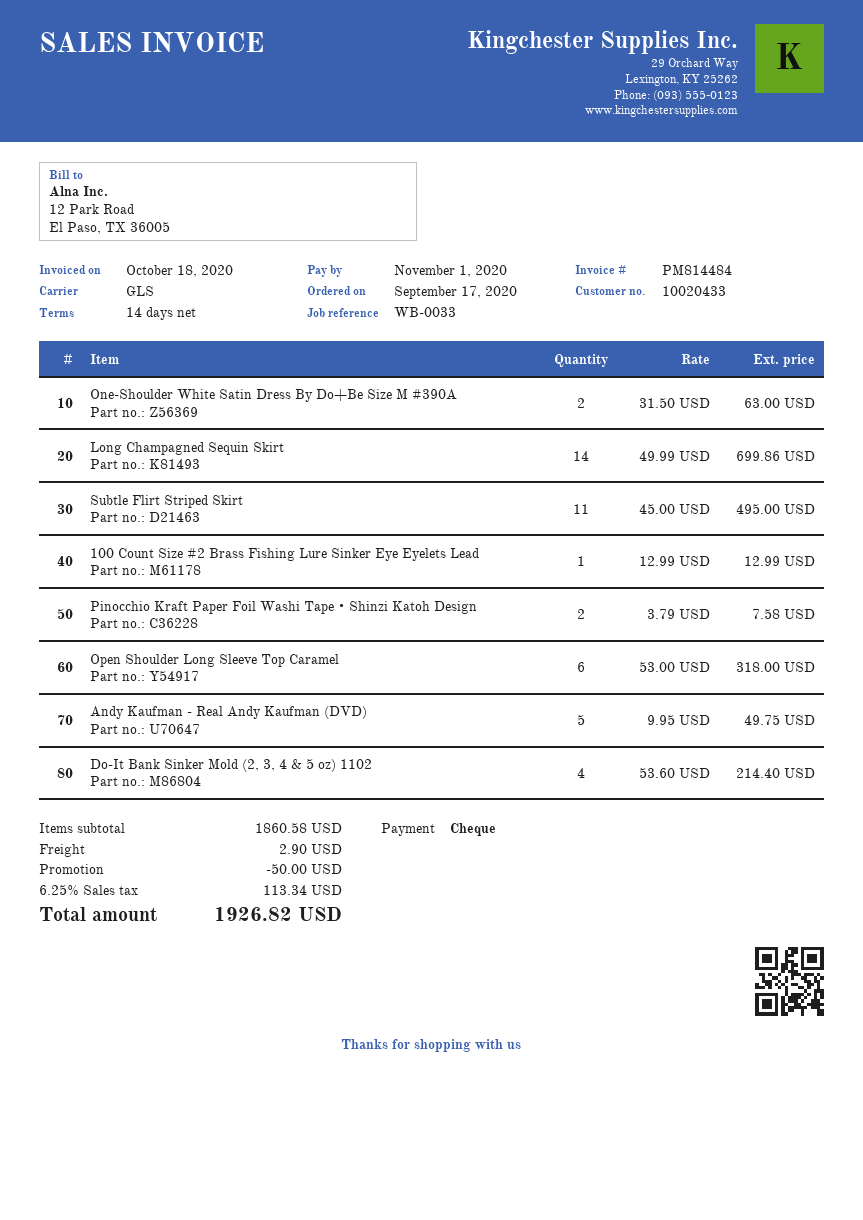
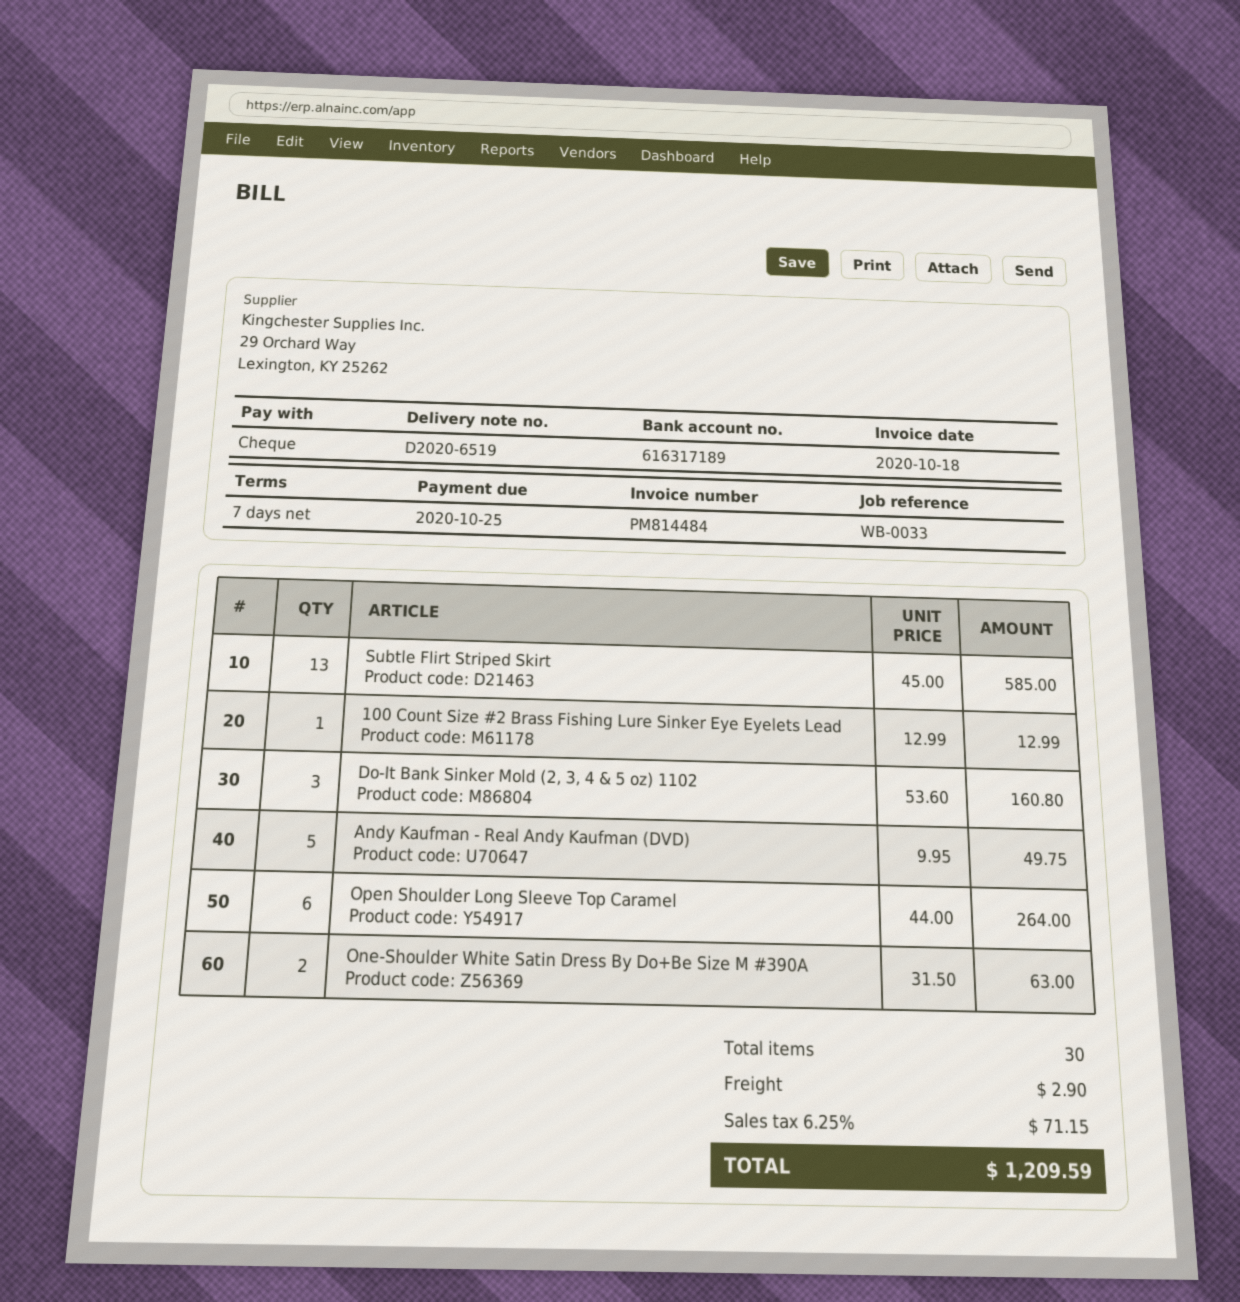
payment terms: 14 days -> 7 days
due date: 2020-11-01 -> 2020-10-25
Long Champagned Sequin Skirt: 14 x 49.99 = 699.86 -> none
Subtle Flirt Striped Skirt: 11 x 45.00 = 495.00 -> 13 x 45.00 = 585.00
Pinocchio Kraft Paper Foil Washi Tape • Shinzi Katoh Design: 2 x 3.79 = 7.58 -> none
Open Shoulder Long Sleeve Top Caramel: 6 x 53.00 = 318.00 -> 6 x 44.00 = 264.00
Do-It Bank Sinker Mold (2, 3, 4 & 5 oz) 1102: 4 x 53.60 = 214.40 -> 3 x 53.60 = 160.80
discount: 50.00 -> none
tax: 6.25% = 113.34 -> 6.25% = 71.15
total: 1926.82 -> 1209.59

